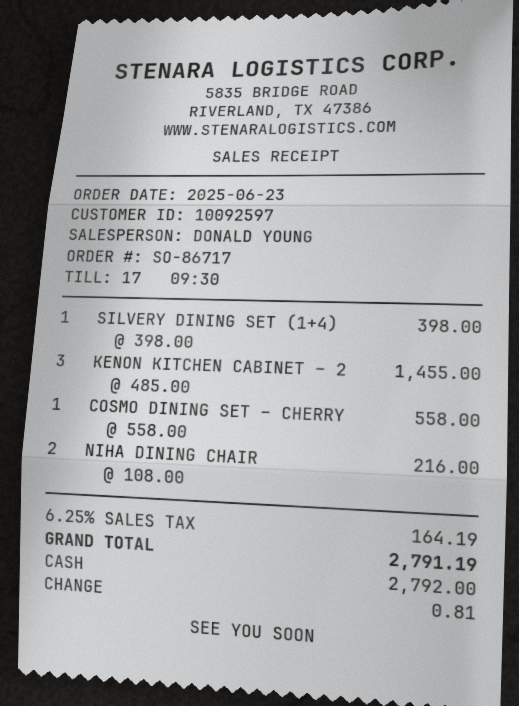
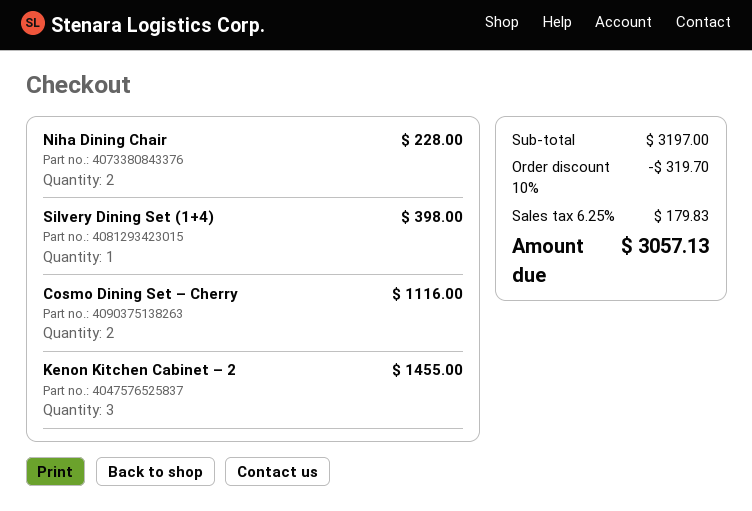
COSMO DINING SET – CHERRY: 1 for 558.00 -> 2 for 1116.00
NIHA DINING CHAIR: 2 for 216.00 -> 2 for 228.00
discount: none -> 10% = 319.70
tax: 6.25% = 164.19 -> 6.25% = 179.83
total: 2791.19 -> 3057.13

